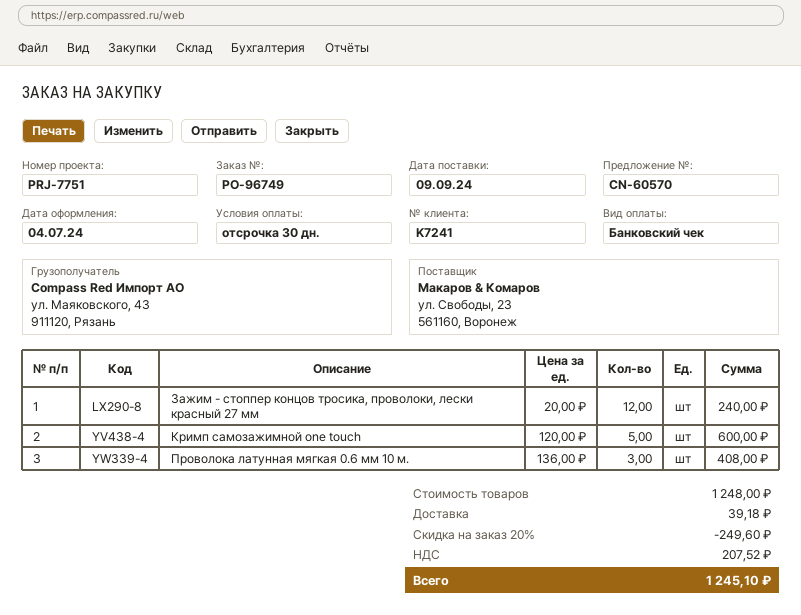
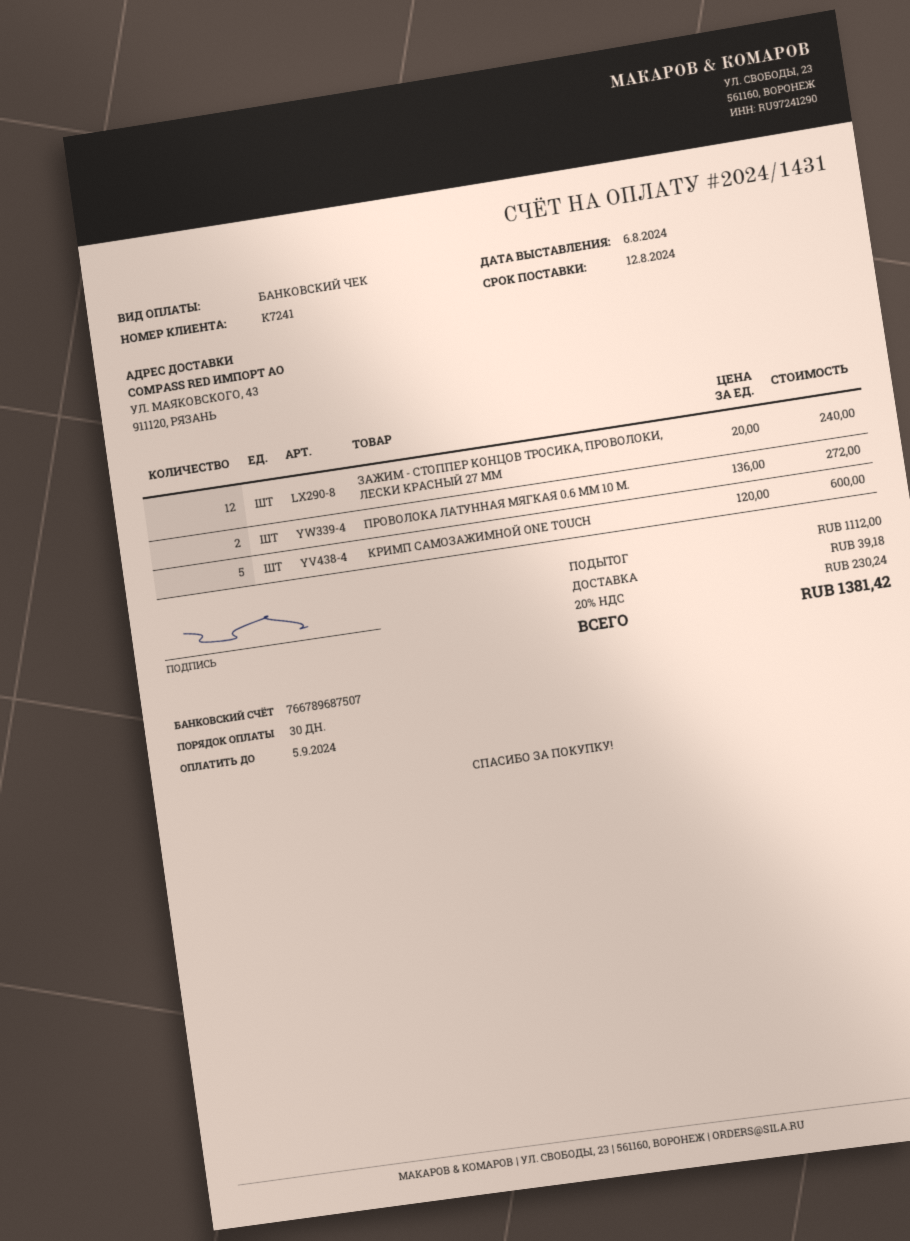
delivery date: 2024-09-09 -> 2024-08-12
Проволока латунная мягкая 0.6 мм 10 м.: 3 x 136.00 = 408.00 -> 2 x 136.00 = 272.00
subtotal: 1248.00 -> 1112.00
discount: 20% = 249.60 -> none
tax: 207.52 -> 230.24
total: 1245.10 -> 1381.42

